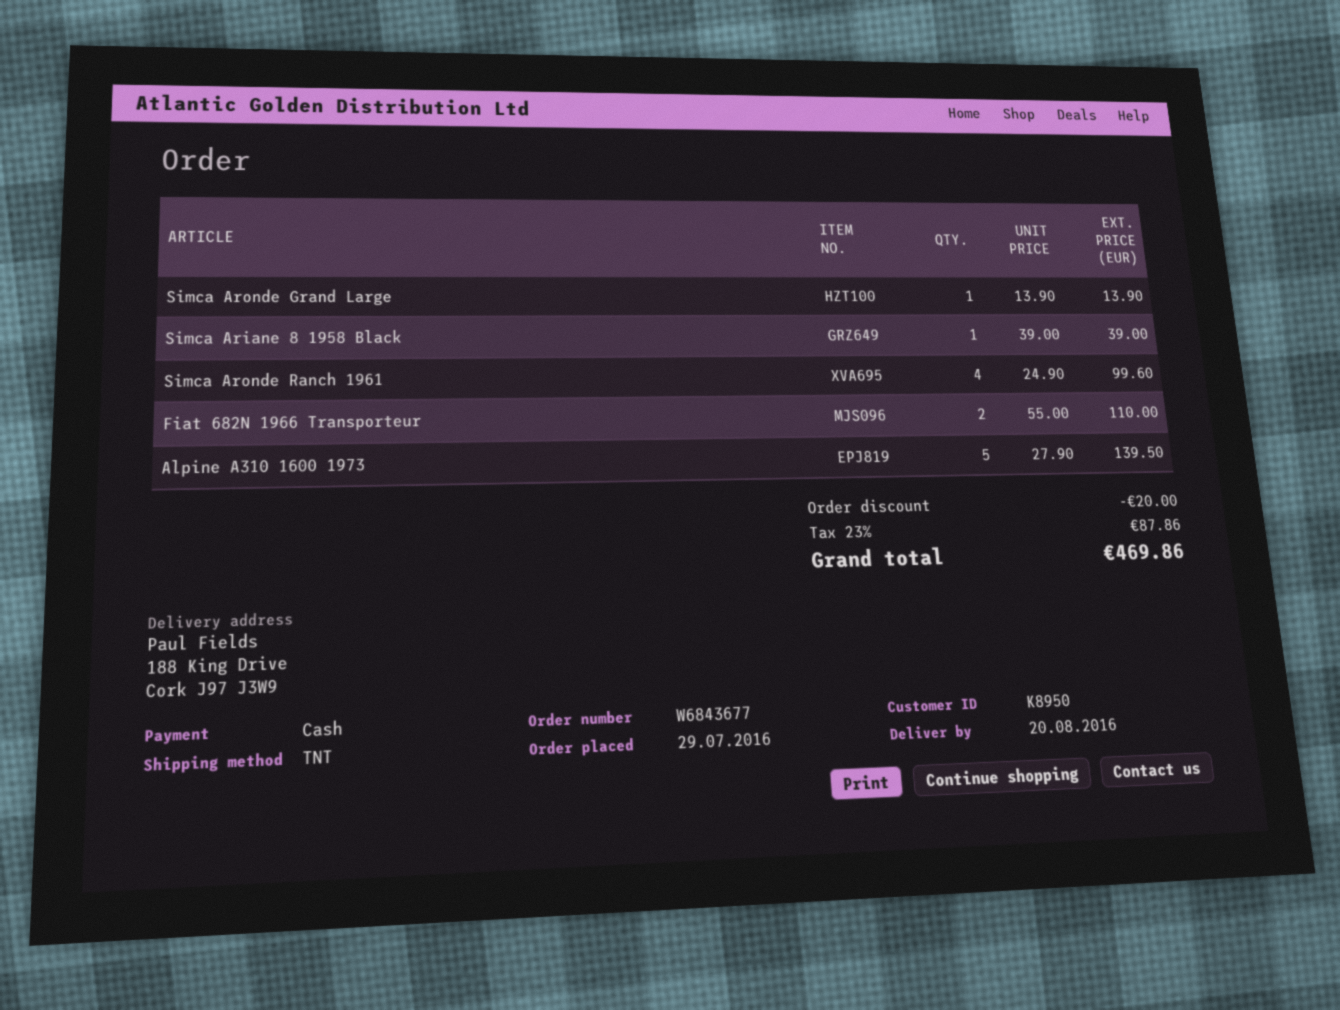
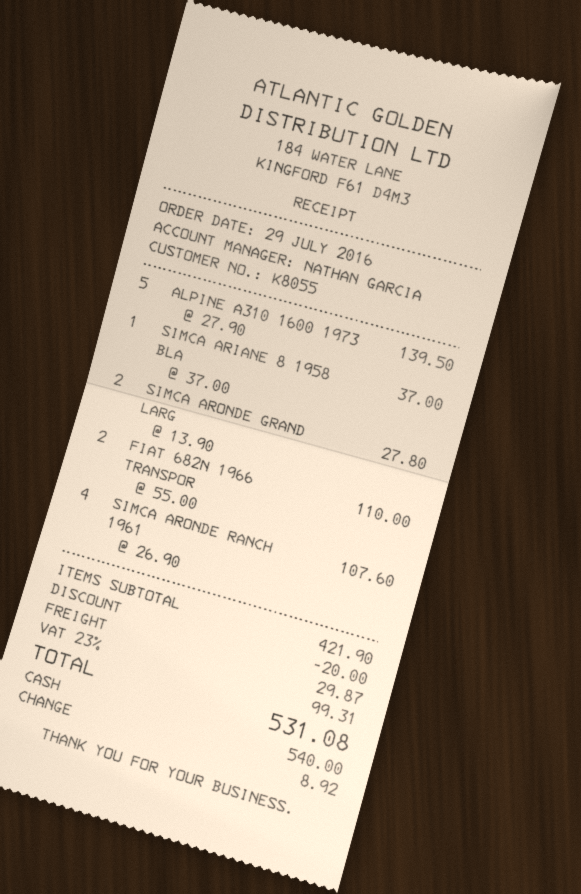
customer number: K8950 -> K8055
Simca Aronde Grand Large: 1 x 13.90 = 13.90 -> 2 x 13.90 = 27.80
Simca Ariane 8 1958 Black: 1 x 39.00 = 39.00 -> 1 x 37.00 = 37.00
Simca Aronde Ranch 1961: 4 x 24.90 = 99.60 -> 4 x 26.90 = 107.60
shipping: none -> 29.87
tax: 23% = 87.86 -> 23% = 99.31
total: 469.86 -> 531.08

